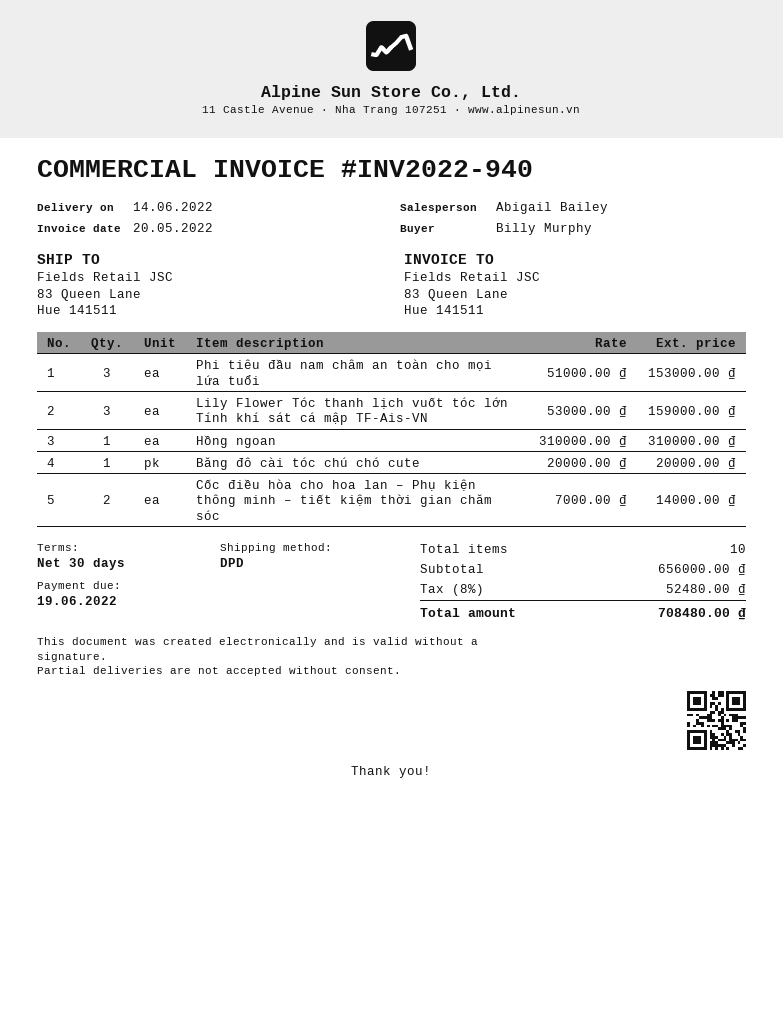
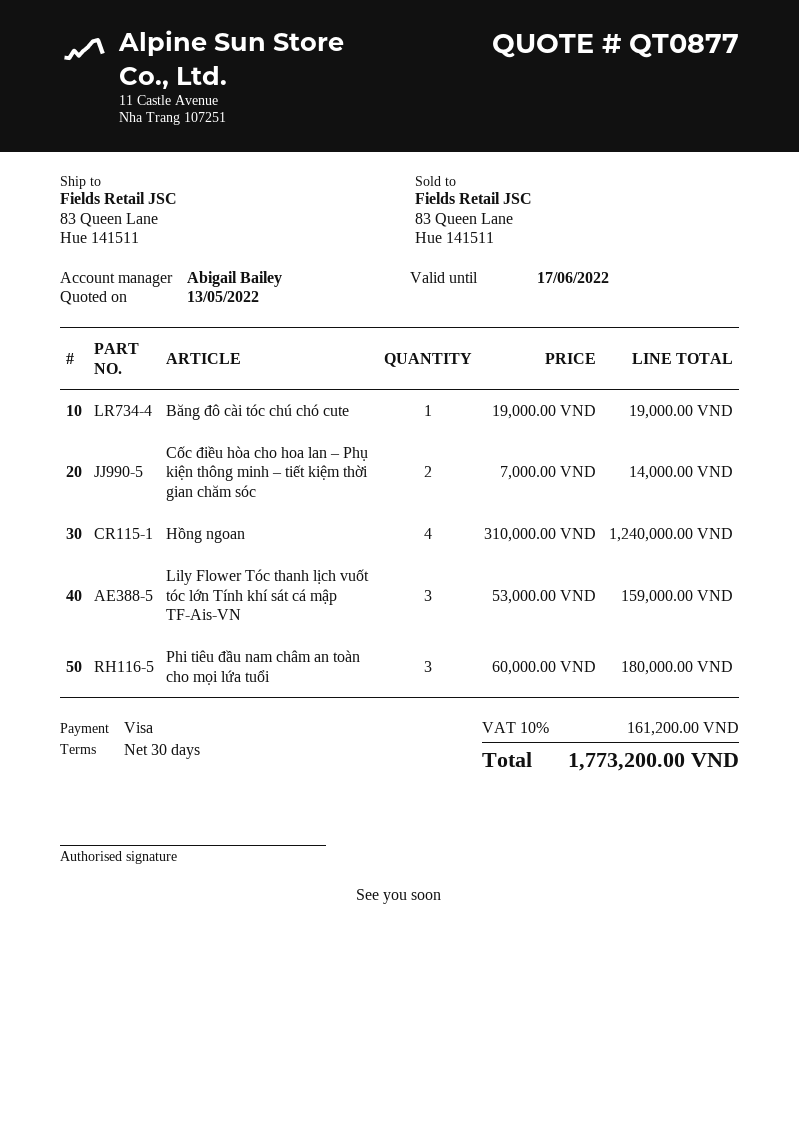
Phi tiêu đầu nam châm an toàn cho mọi lứa tuổi: 3 x 51000.00 = 153000.00 -> 3 x 60000.00 = 180000.00
Hồng ngoan: 1 x 310000.00 = 310000.00 -> 4 x 310000.00 = 1240000.00
Băng đô cài tóc chú chó cute: 1 x 20000.00 = 20000.00 -> 1 x 19000.00 = 19000.00
tax: 8% = 52480.00 -> 10% = 161200.00
total: 708480.00 -> 1773200.00

